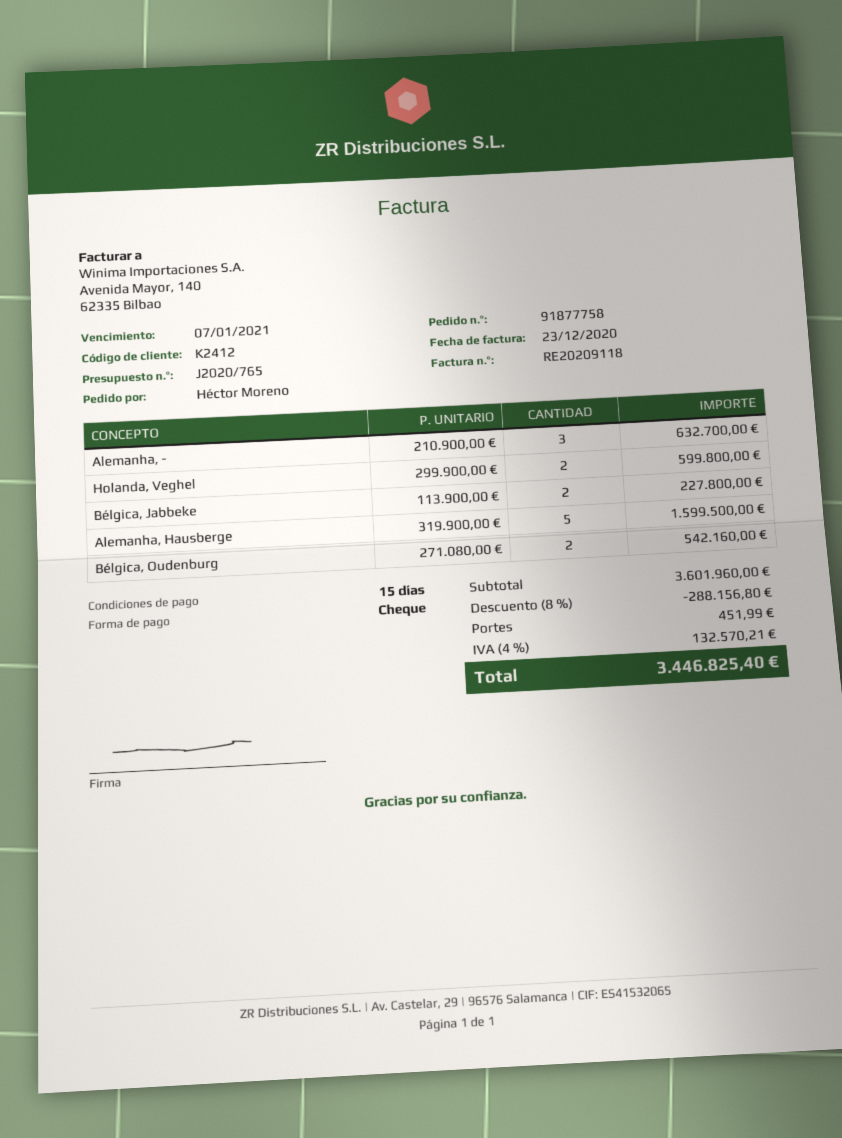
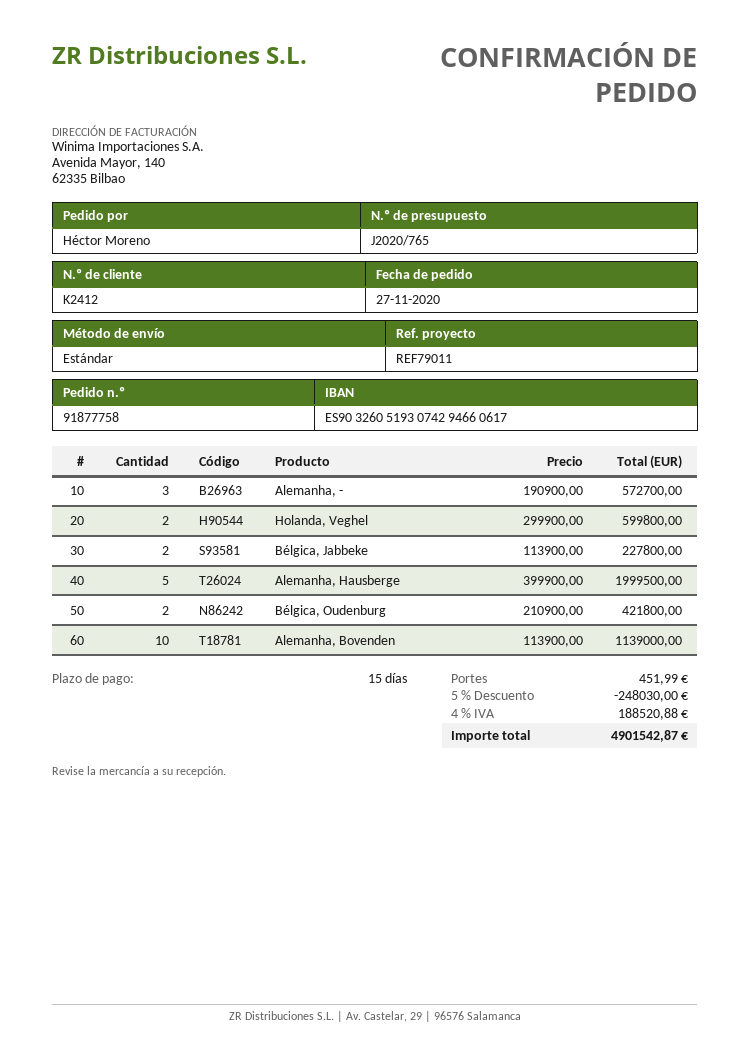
Alemanha, -: 3 x 210900.00 = 632700.00 -> 3 x 190900.00 = 572700.00
Alemanha, Hausberge: 5 x 319900.00 = 1599500.00 -> 5 x 399900.00 = 1999500.00
Bélgica, Oudenburg: 2 x 271080.00 = 542160.00 -> 2 x 210900.00 = 421800.00
Alemanha, Bovenden: none -> 10 x 113900.00 = 1139000.00
discount: 8% = 288156.80 -> 5% = 248030.00
tax: 4% = 132570.21 -> 4% = 188520.88
total: 3446825.40 -> 4901542.87

